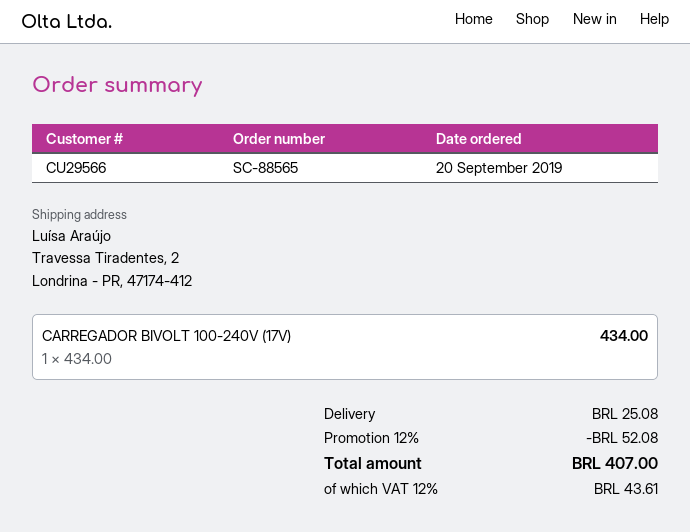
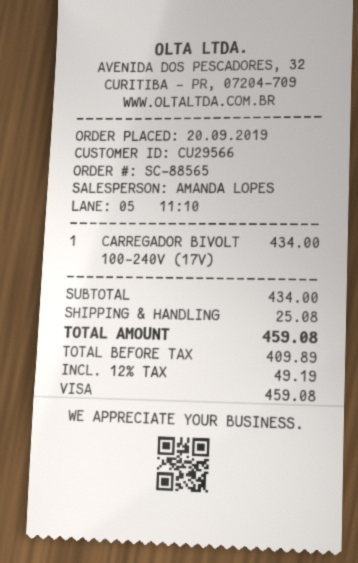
discount: 12% = 52.08 -> none
tax: 12% = 43.61 -> 12% = 49.19
total: 407.00 -> 459.08

